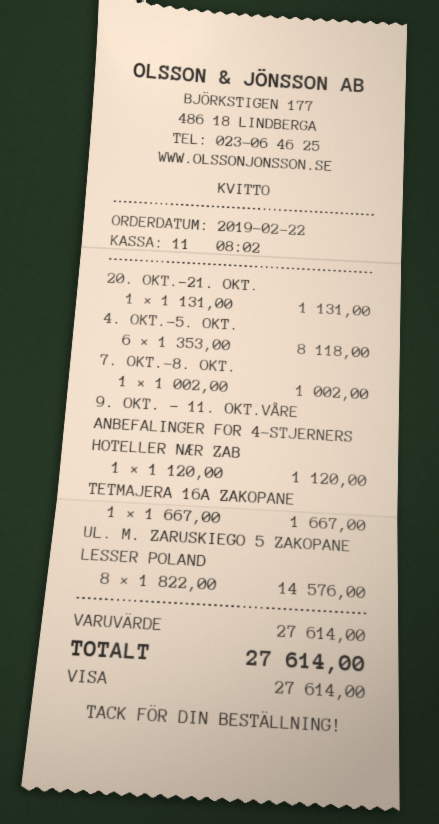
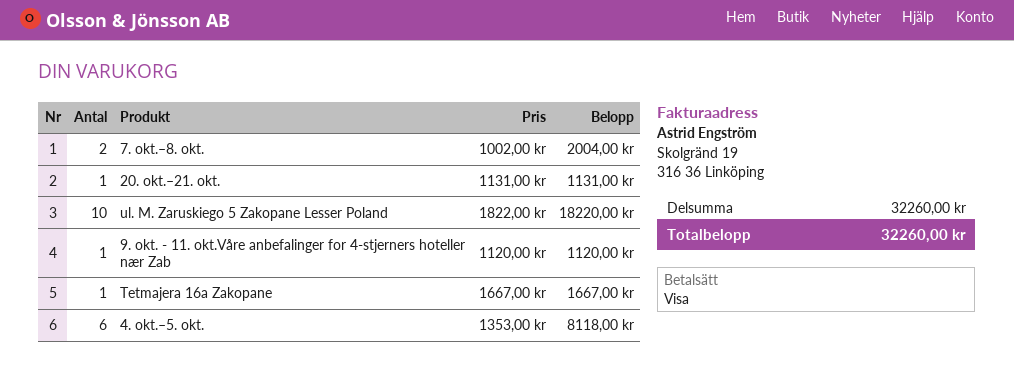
7. OKT.–8. OKT.: 1 x 1002.00 = 1002.00 -> 2 x 1002.00 = 2004.00
UL. M. ZARUSKIEGO 5 ZAKOPANE LESSER POLAND: 8 x 1822.00 = 14576.00 -> 10 x 1822.00 = 18220.00
subtotal: 27614.00 -> 32260.00
total: 27614.00 -> 32260.00

